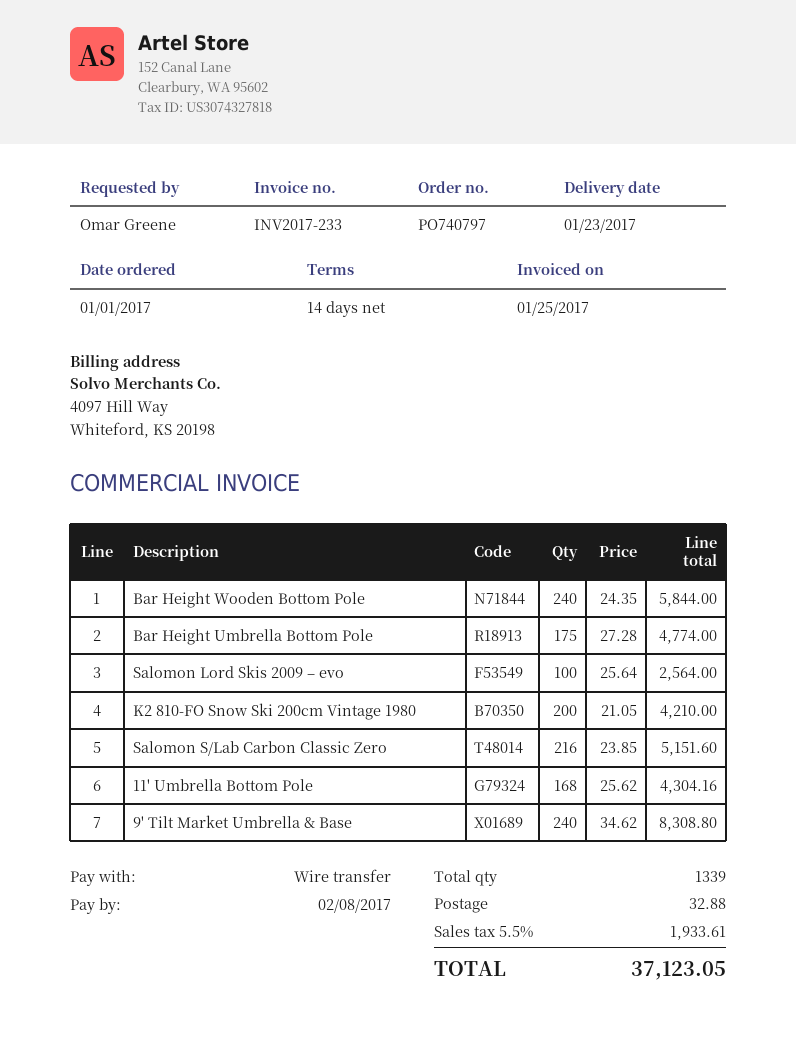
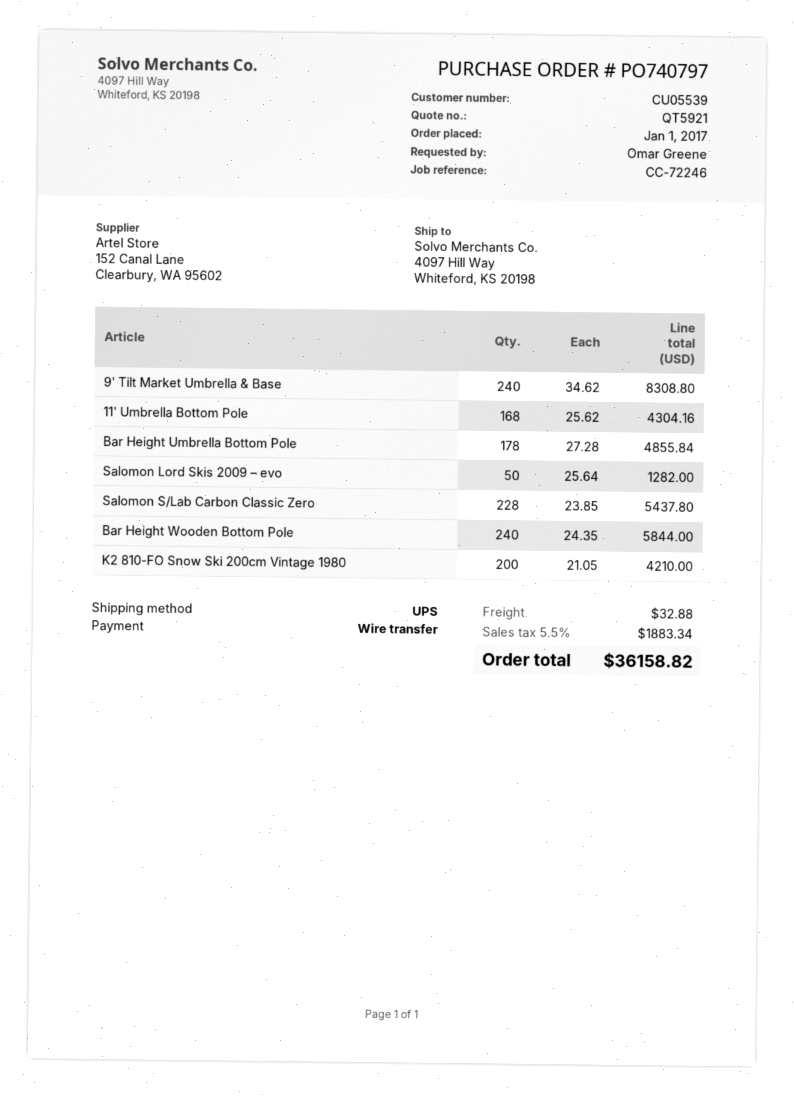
Bar Height Umbrella Bottom Pole: 175 x 27.28 = 4774.00 -> 178 x 27.28 = 4855.84
Salomon Lord Skis 2009 – evo: 100 x 25.64 = 2564.00 -> 50 x 25.64 = 1282.00
Salomon S/Lab Carbon Classic Zero: 216 x 23.85 = 5151.60 -> 228 x 23.85 = 5437.80
tax: 5.5% = 1933.61 -> 5.5% = 1883.34
total: 37123.05 -> 36158.82

